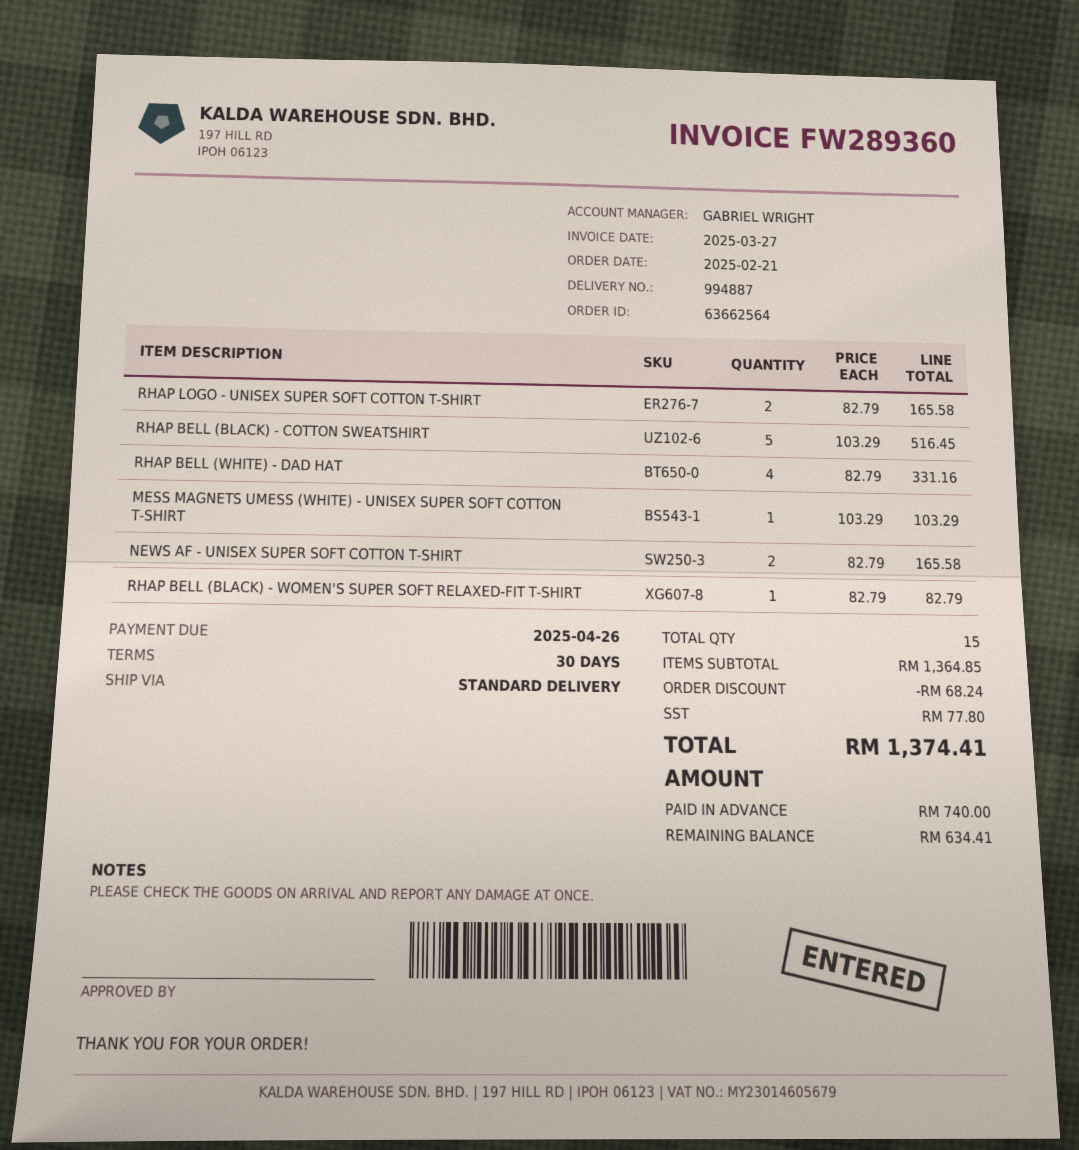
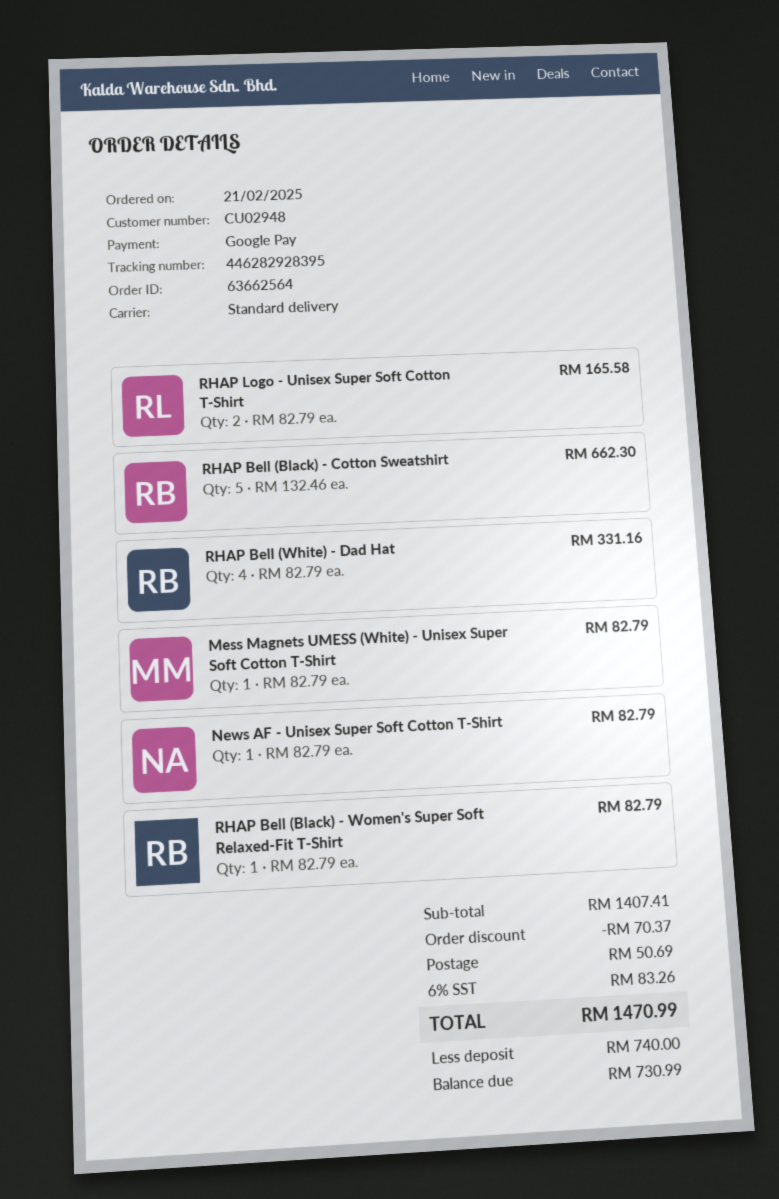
RHAP BELL (BLACK) - COTTON SWEATSHIRT: 5 x 103.29 = 516.45 -> 5 x 132.46 = 662.30
MESS MAGNETS UMESS (WHITE) - UNISEX SUPER SOFT COTTON T-SHIRT: 1 x 103.29 = 103.29 -> 1 x 82.79 = 82.79
NEWS AF - UNISEX SUPER SOFT COTTON T-SHIRT: 2 x 82.79 = 165.58 -> 1 x 82.79 = 82.79
subtotal: 1364.85 -> 1407.41
discount: 68.24 -> 70.37
shipping: none -> 50.69
tax: 77.80 -> 83.26
total: 1374.41 -> 1470.99
balance: 634.41 -> 730.99

